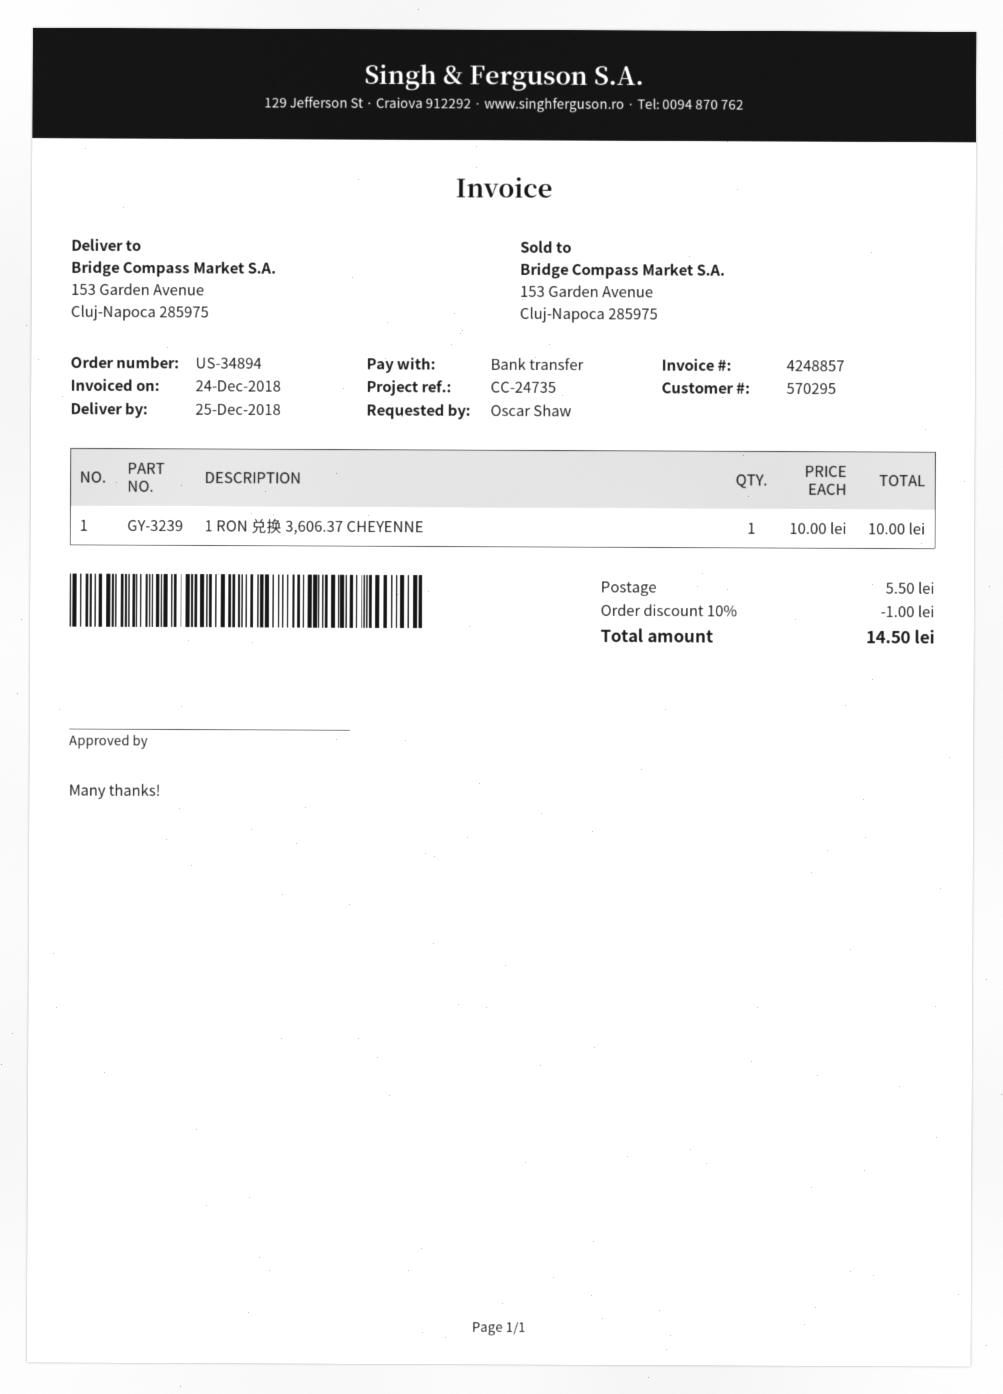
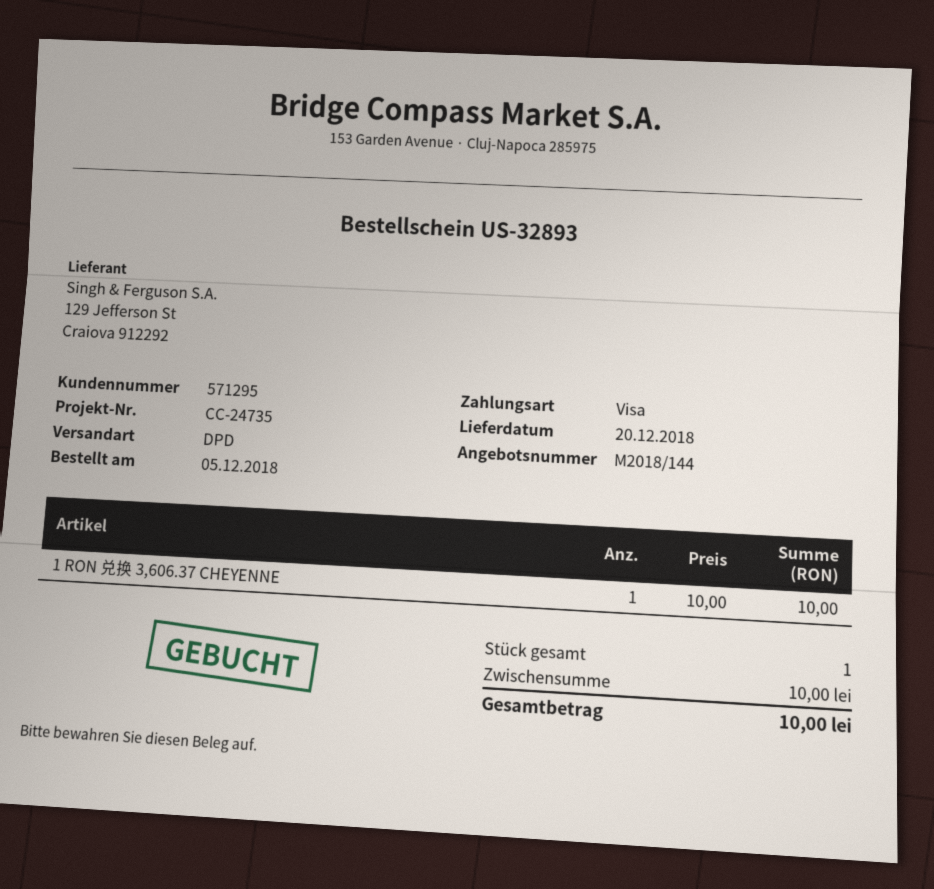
order number: US-34894 -> US-32893
delivery date: 2018-12-25 -> 2018-12-20
customer number: 570295 -> 571295
payment method: bank transfer -> Visa
discount: 10% = 1.00 -> none
shipping: 5.50 -> none
total: 14.50 -> 10.00

